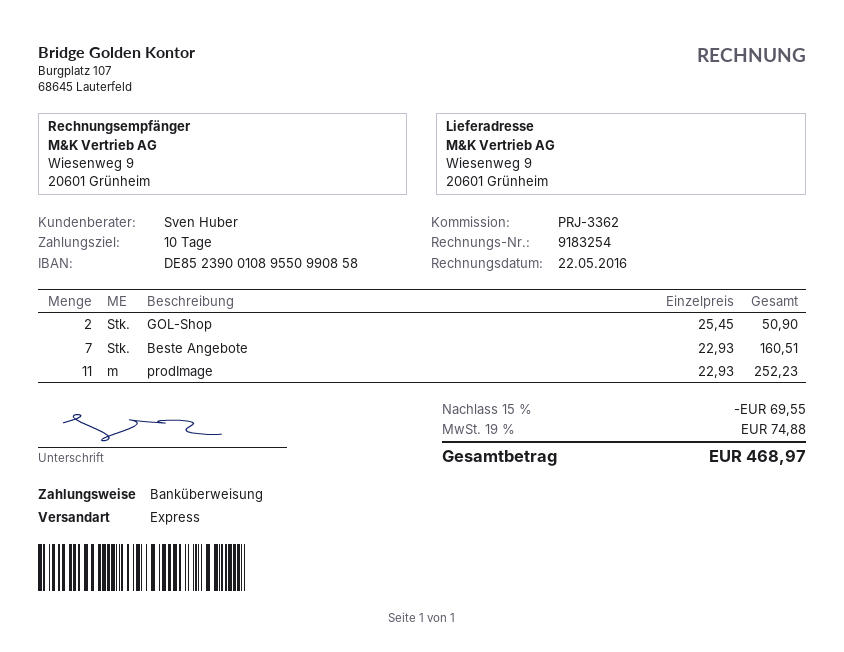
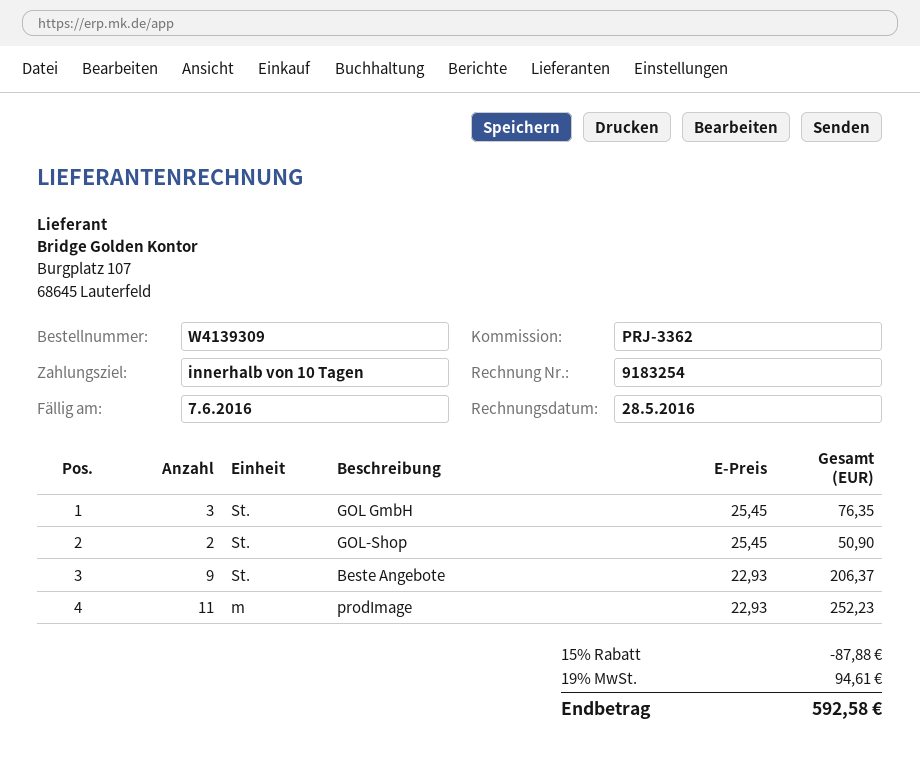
invoice date: 2016-05-22 -> 2016-05-28
Beste Angebote: 7 x 22.93 = 160.51 -> 9 x 22.93 = 206.37
GOL GmbH: none -> 3 x 25.45 = 76.35
discount: 15% = 69.55 -> 15% = 87.88
tax: 19% = 74.88 -> 19% = 94.61
total: 468.97 -> 592.58

